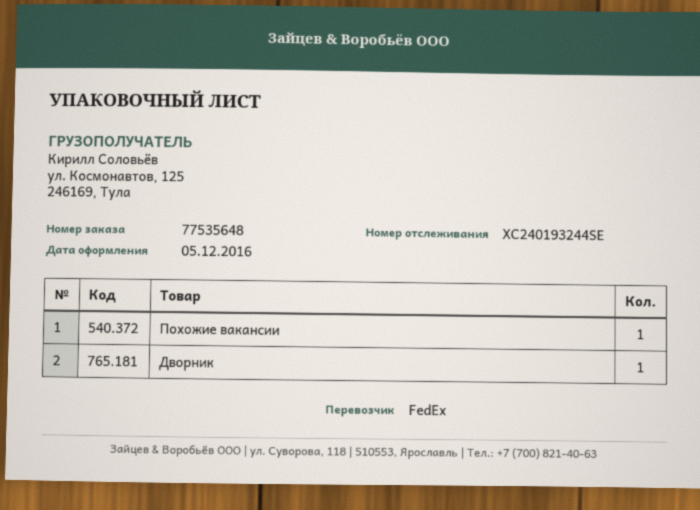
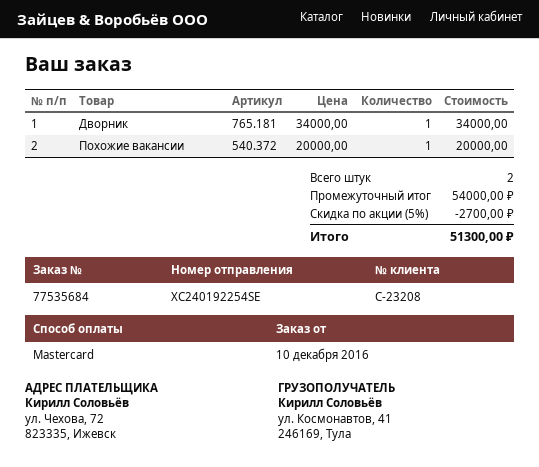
order number: 77535648 -> 77535684
order date: 2016-12-05 -> 2016-12-10
tracking number: XC240193244SE -> XC240192254SE
ship to: ул. Космонавтов, 125, 246169, Тула -> ул. Космонавтов, 41, 246169, Тула

